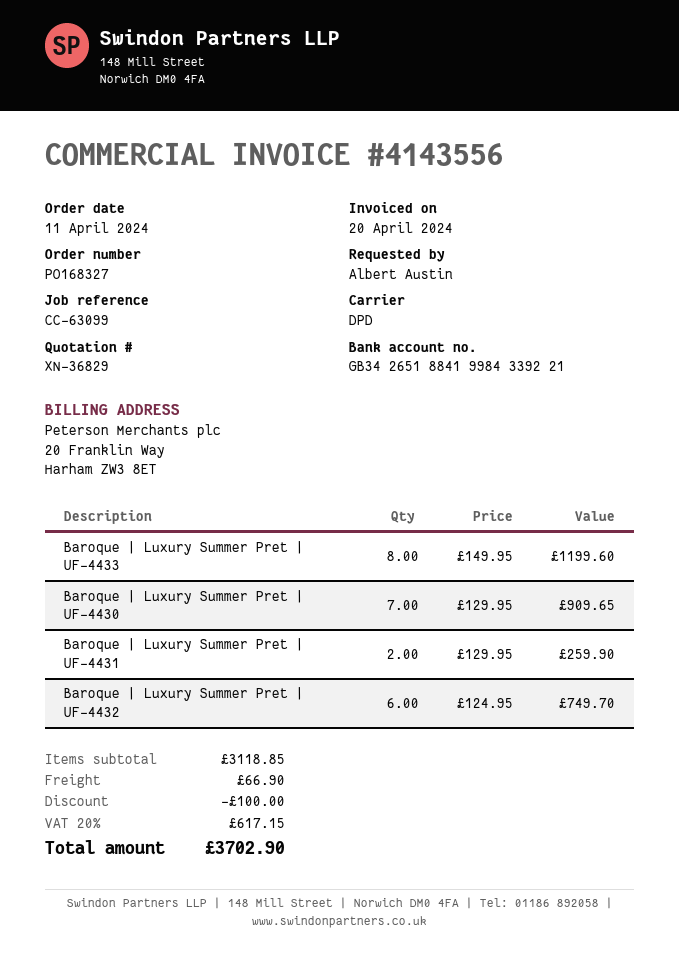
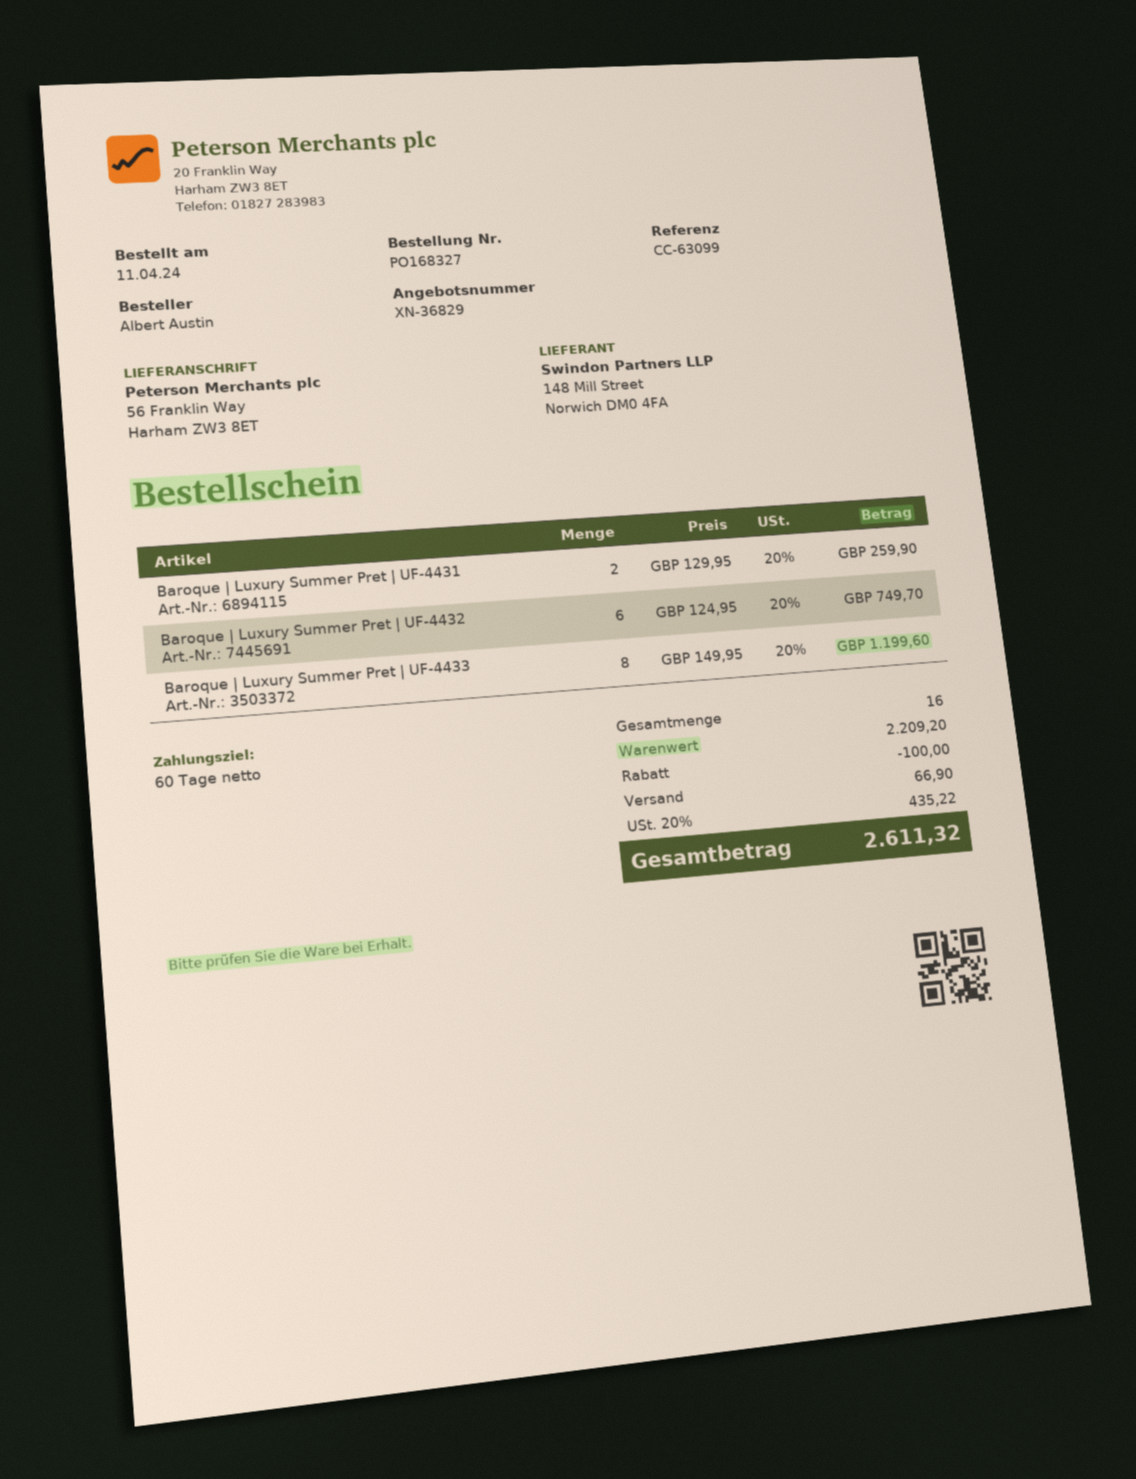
Baroque | Luxury Summer Pret | UF-4430: 7 x 129.95 = 909.65 -> none
subtotal: 3118.85 -> 2209.20
tax: 20% = 617.15 -> 20% = 435.22
total: 3702.90 -> 2611.32

